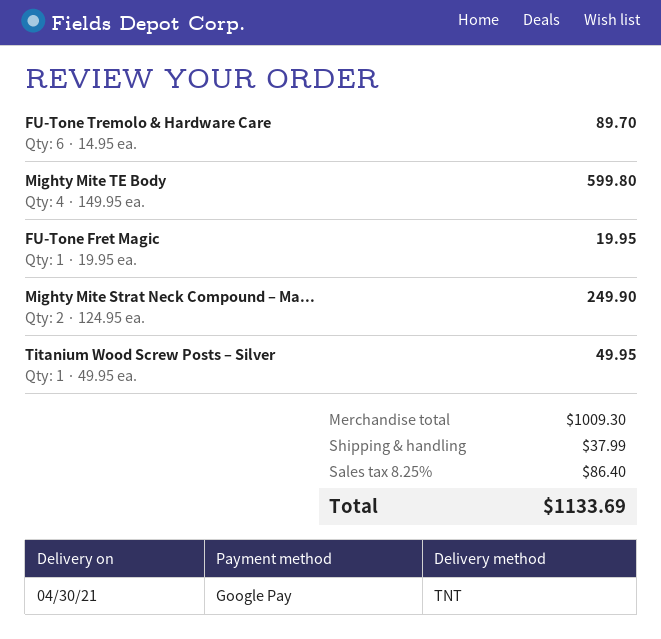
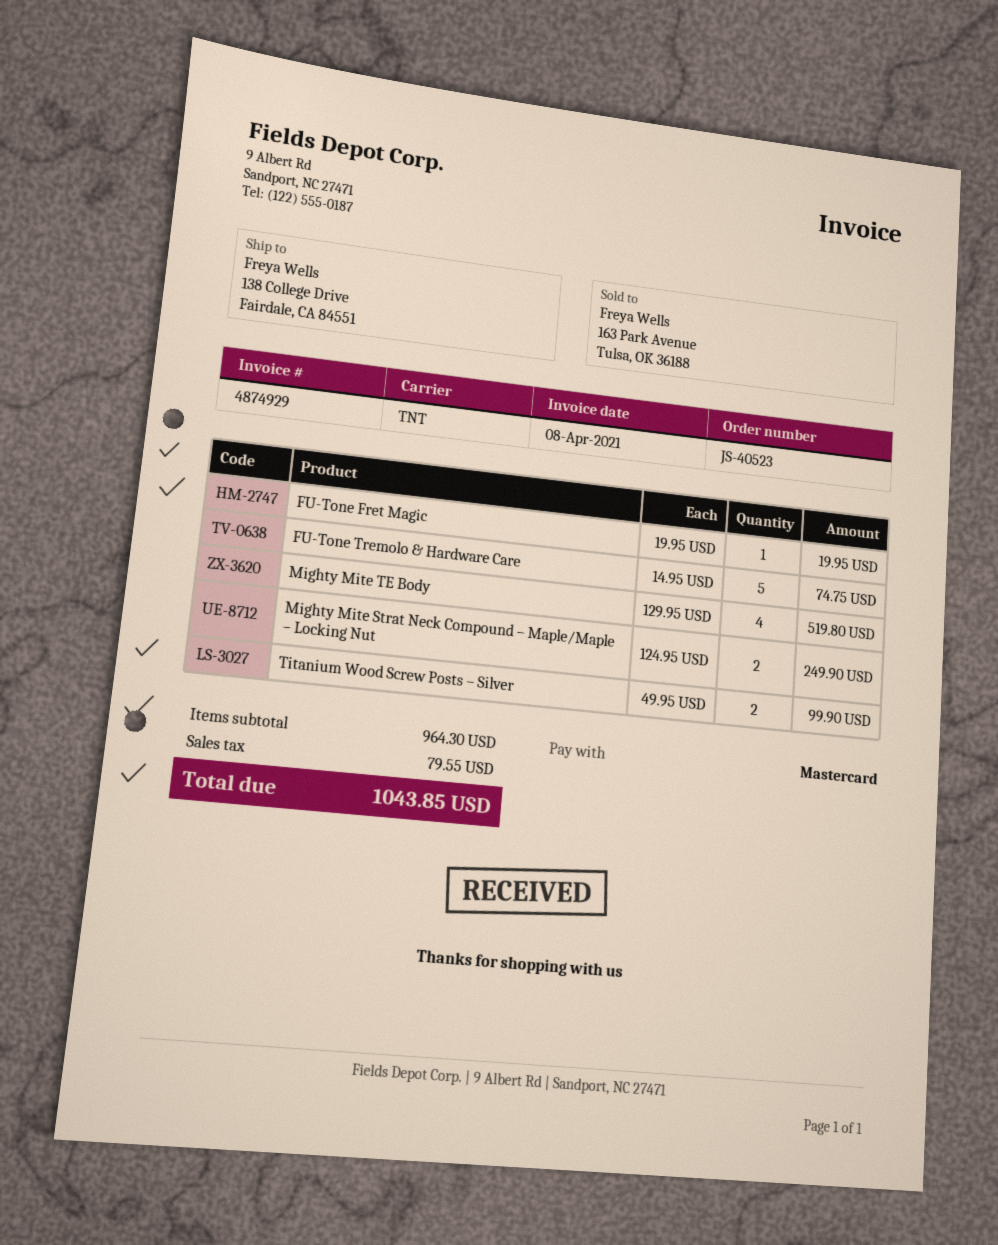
payment method: Google Pay -> Mastercard
FU-Tone Tremolo & Hardware Care: 6 x 14.95 = 89.70 -> 5 x 14.95 = 74.75
Mighty Mite TE Body: 4 x 149.95 = 599.80 -> 4 x 129.95 = 519.80
Titanium Wood Screw Posts – Silver: 1 x 49.95 = 49.95 -> 2 x 49.95 = 99.90
subtotal: 1009.30 -> 964.30
shipping: 37.99 -> none
tax: 86.40 -> 79.55
total: 1133.69 -> 1043.85

